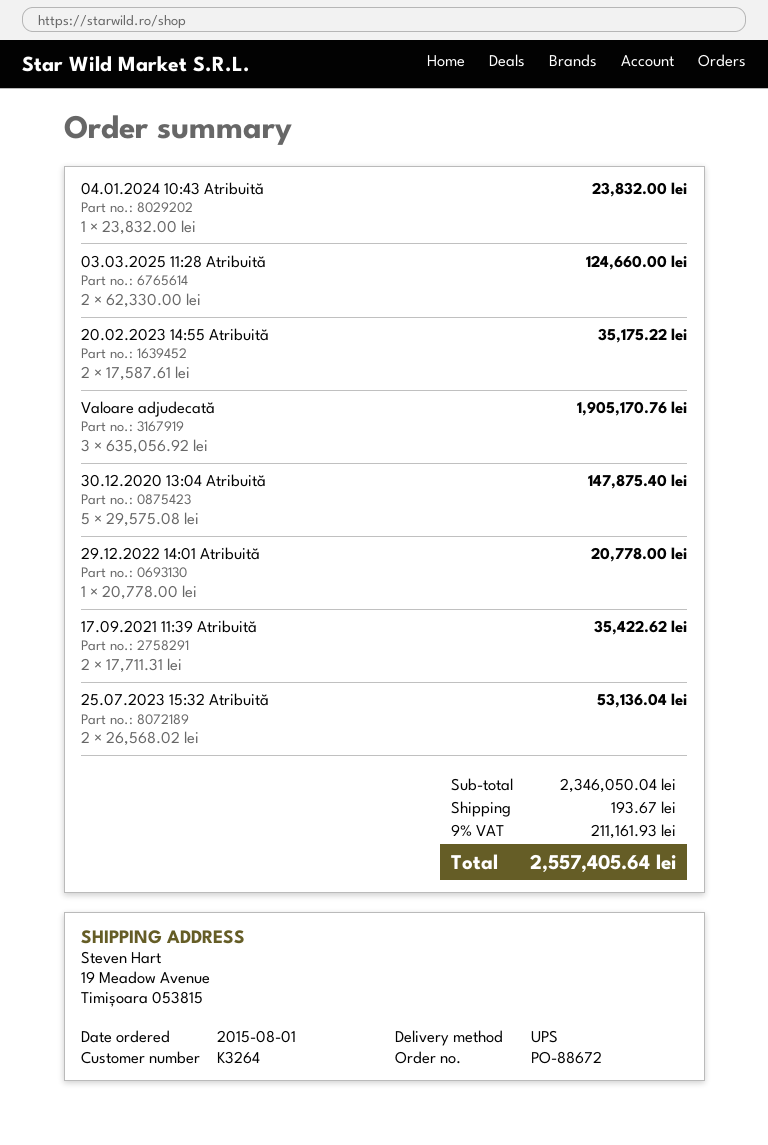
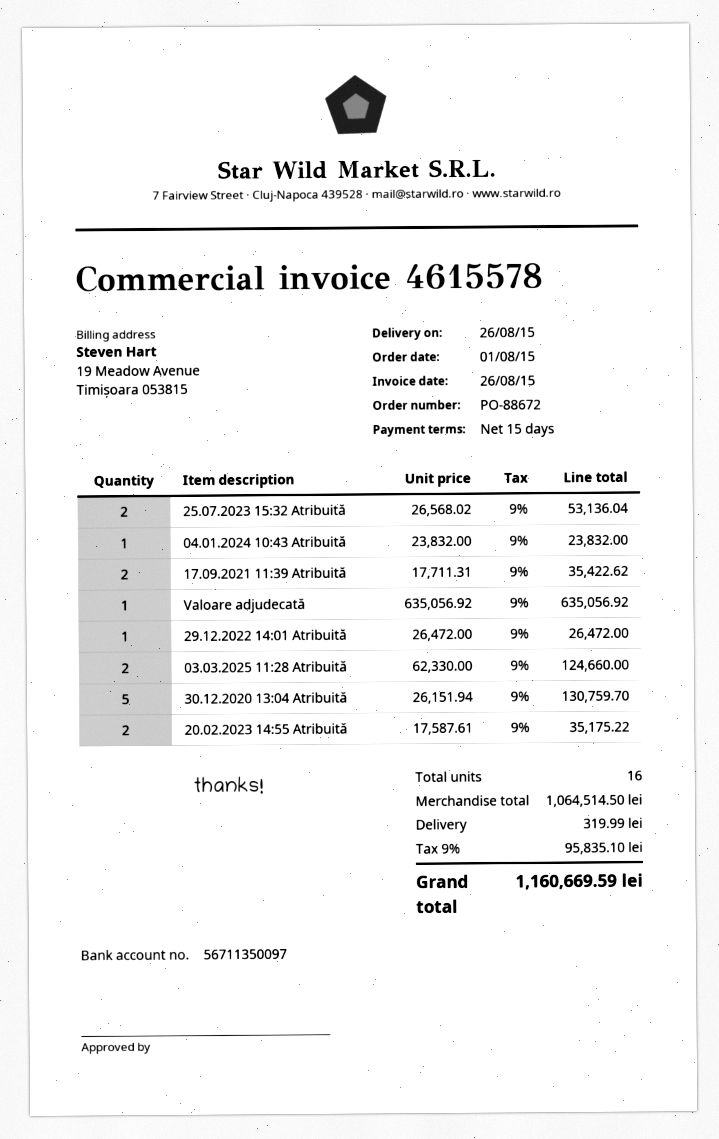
Valoare adjudecată: 3 x 635056.92 = 1905170.76 -> 1 x 635056.92 = 635056.92
30.12.2020 13:04 Atribuită: 5 x 29575.08 = 147875.40 -> 5 x 26151.94 = 130759.70
29.12.2022 14:01 Atribuită: 1 x 20778.00 = 20778.00 -> 1 x 26472.00 = 26472.00
subtotal: 2346050.04 -> 1064514.50
shipping: 193.67 -> 319.99
tax: 9% = 211161.93 -> 9% = 95835.10
total: 2557405.64 -> 1160669.59

